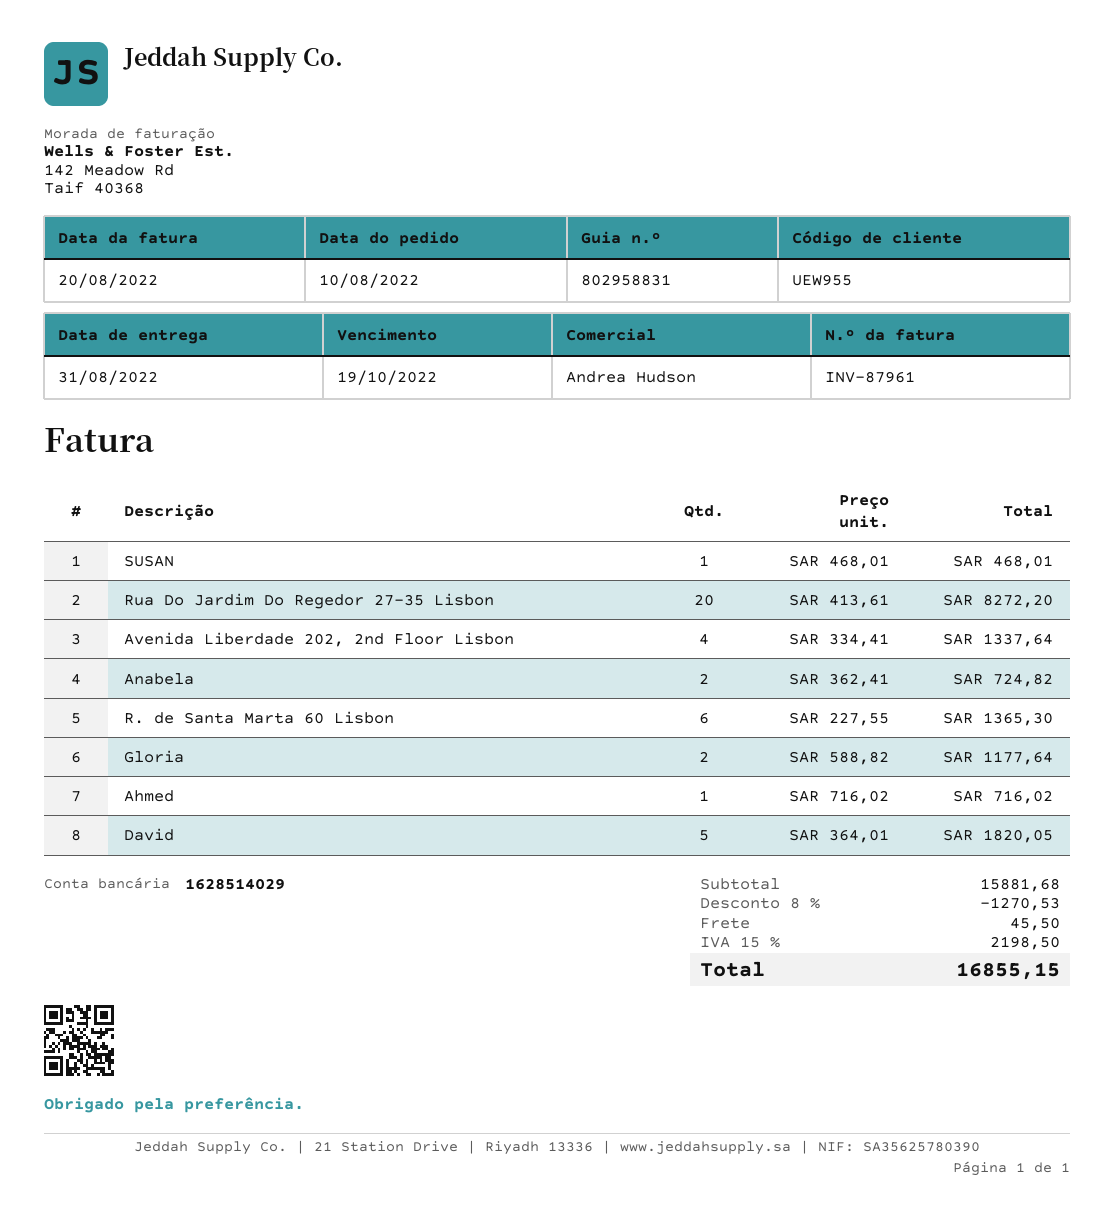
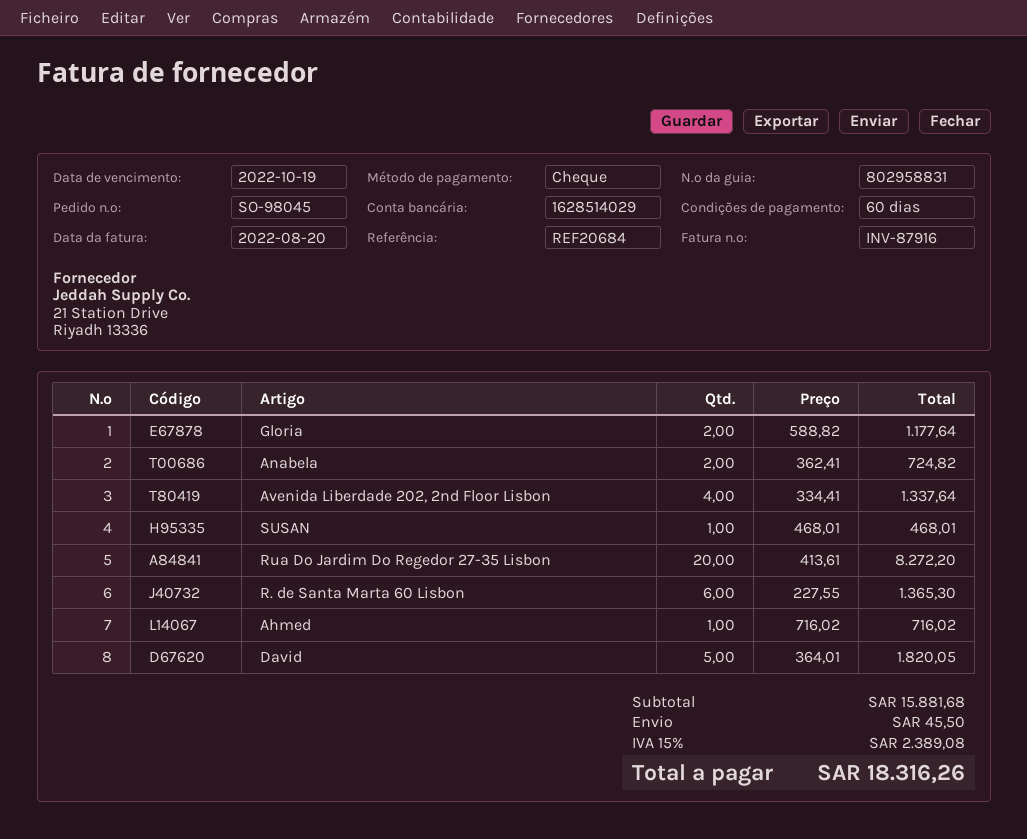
invoice number: INV-87961 -> INV-87916
discount: 8% = 1270.53 -> none
tax: 15% = 2198.50 -> 15% = 2389.08
total: 16855.15 -> 18316.26

